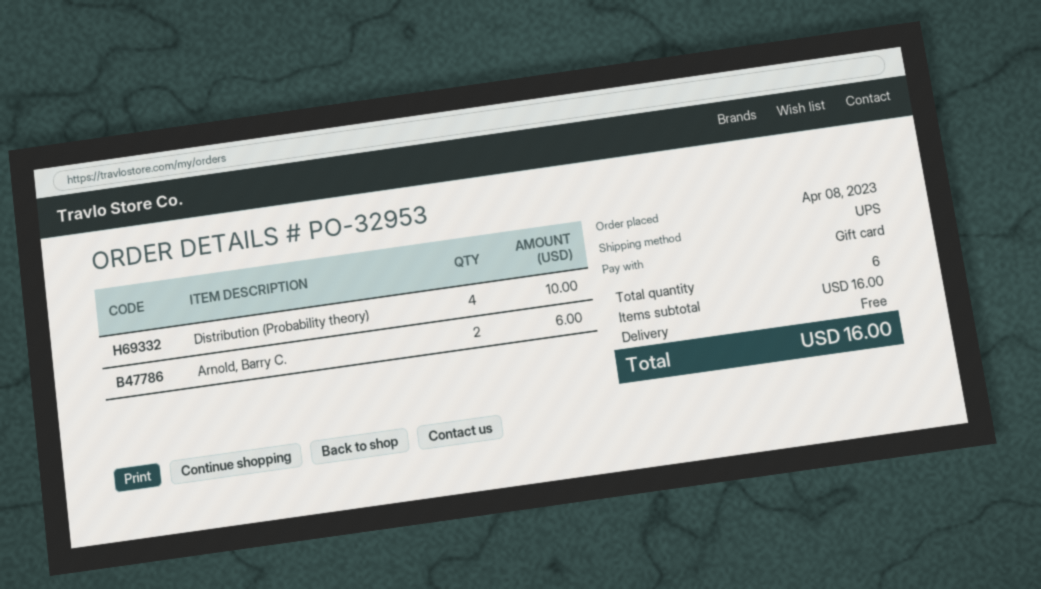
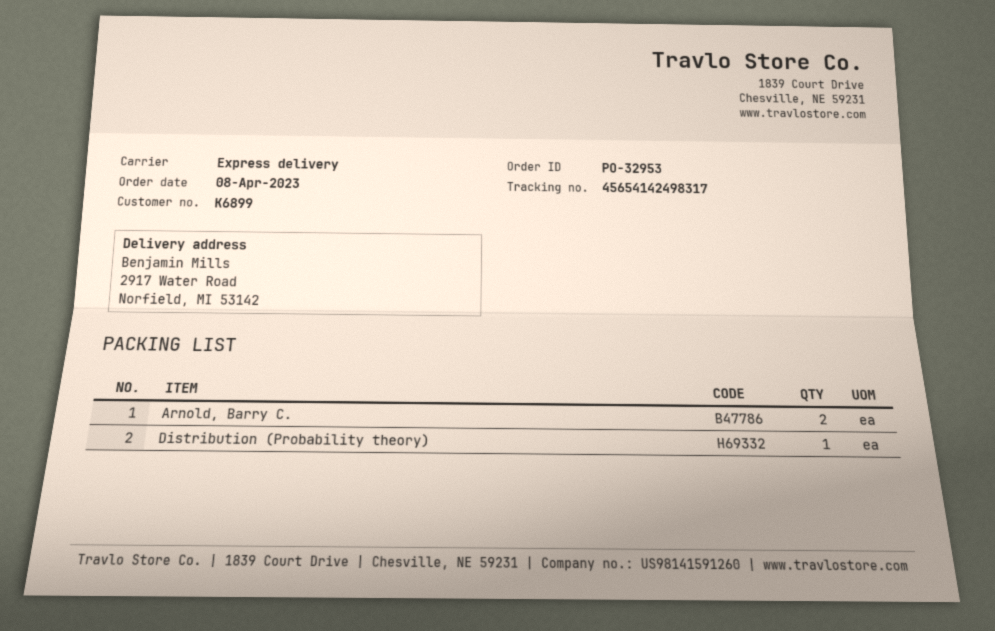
shipping method: UPS -> express
Distribution (Probability theory): 4 -> 1

